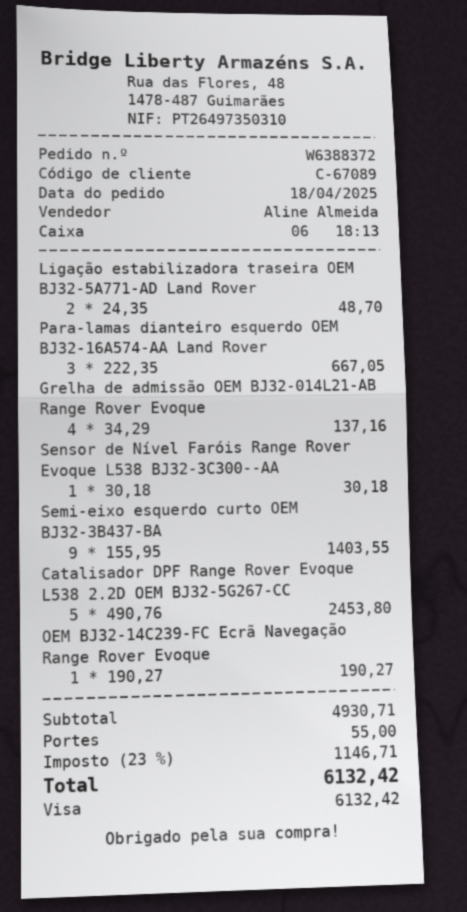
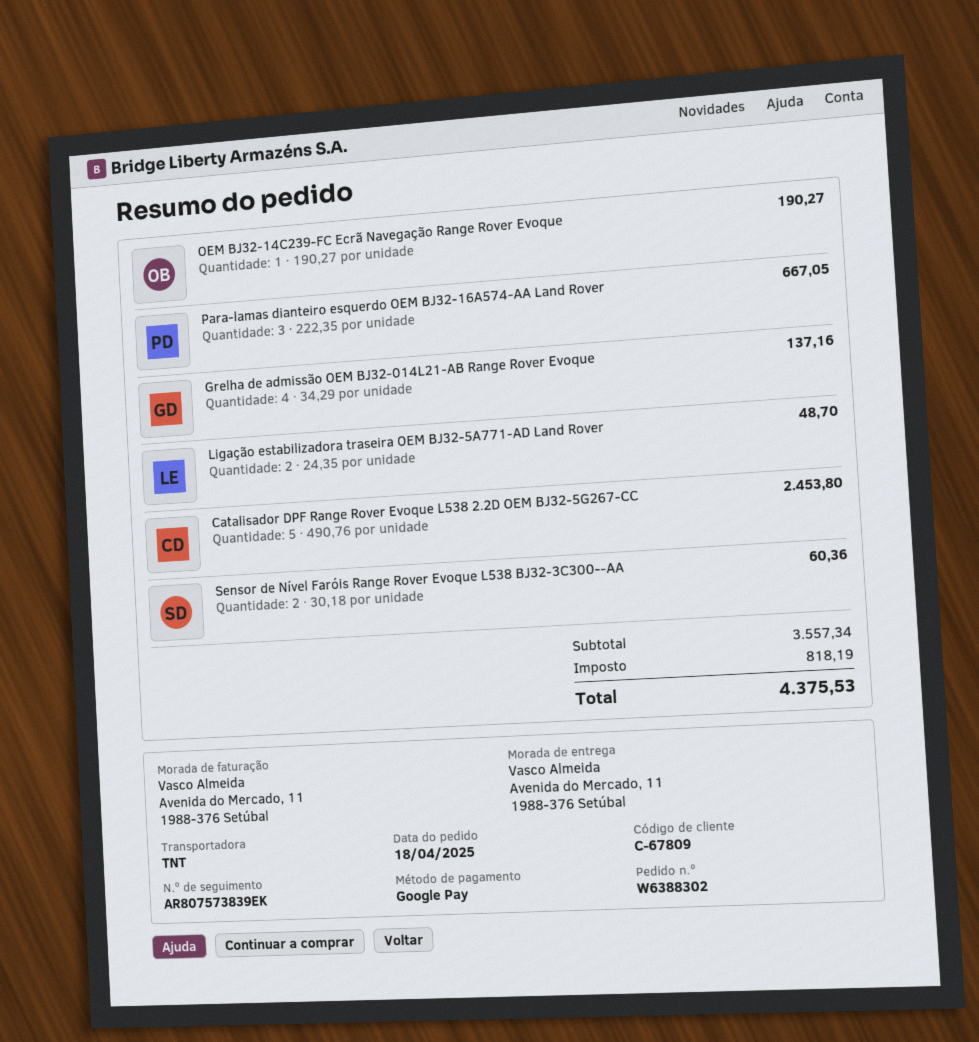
order number: W6388372 -> W6388302
customer number: C-67089 -> C-67809
payment method: Visa -> Google Pay
Sensor de Nível Faróis Range Rover Evoque L538 BJ32-3C300--AA: 1 x 30.18 = 30.18 -> 2 x 30.18 = 60.36
Semi-eixo esquerdo curto OEM BJ32-3B437-BA: 9 x 155.95 = 1403.55 -> none
subtotal: 4930.71 -> 3557.34
shipping: 55.00 -> none
tax: 1146.71 -> 818.19
total: 6132.42 -> 4375.53

